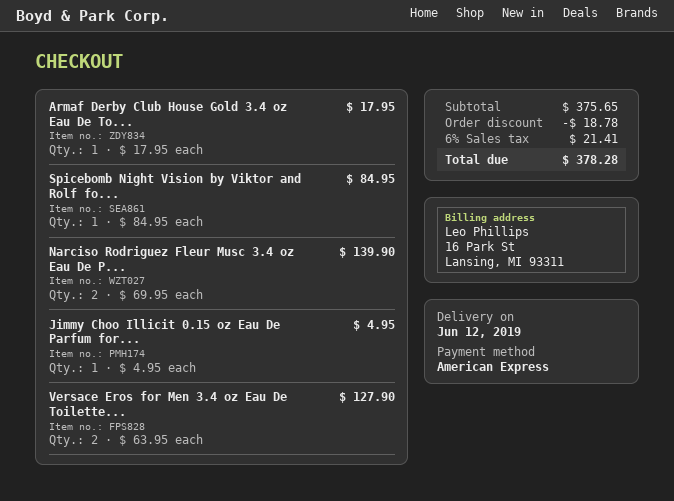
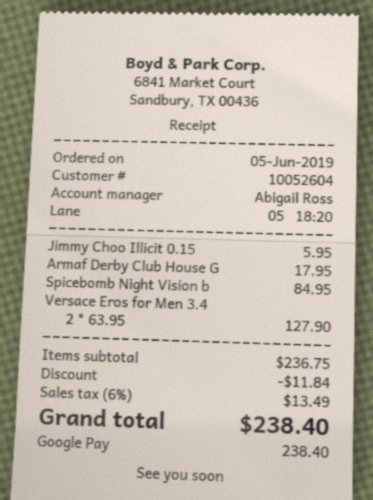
payment method: American Express -> Google Pay
Narciso Rodriguez Fleur Musc 3.4 oz Eau De P...: 2 x 69.95 = 139.90 -> none
Jimmy Choo Illicit 0.15 oz Eau De Parfum for...: 1 x 4.95 = 4.95 -> 1 x 5.95 = 5.95
subtotal: 375.65 -> 236.75
discount: 18.78 -> 11.84
tax: 6% = 21.41 -> 6% = 13.49
total: 378.28 -> 238.40

